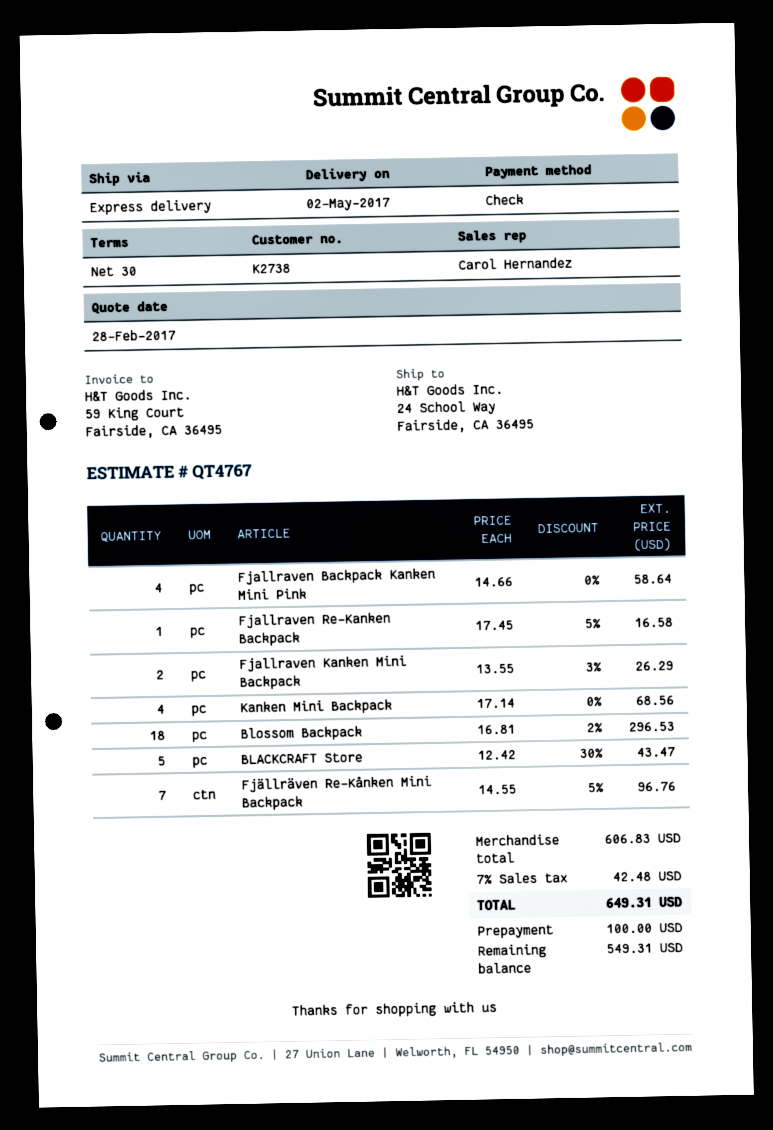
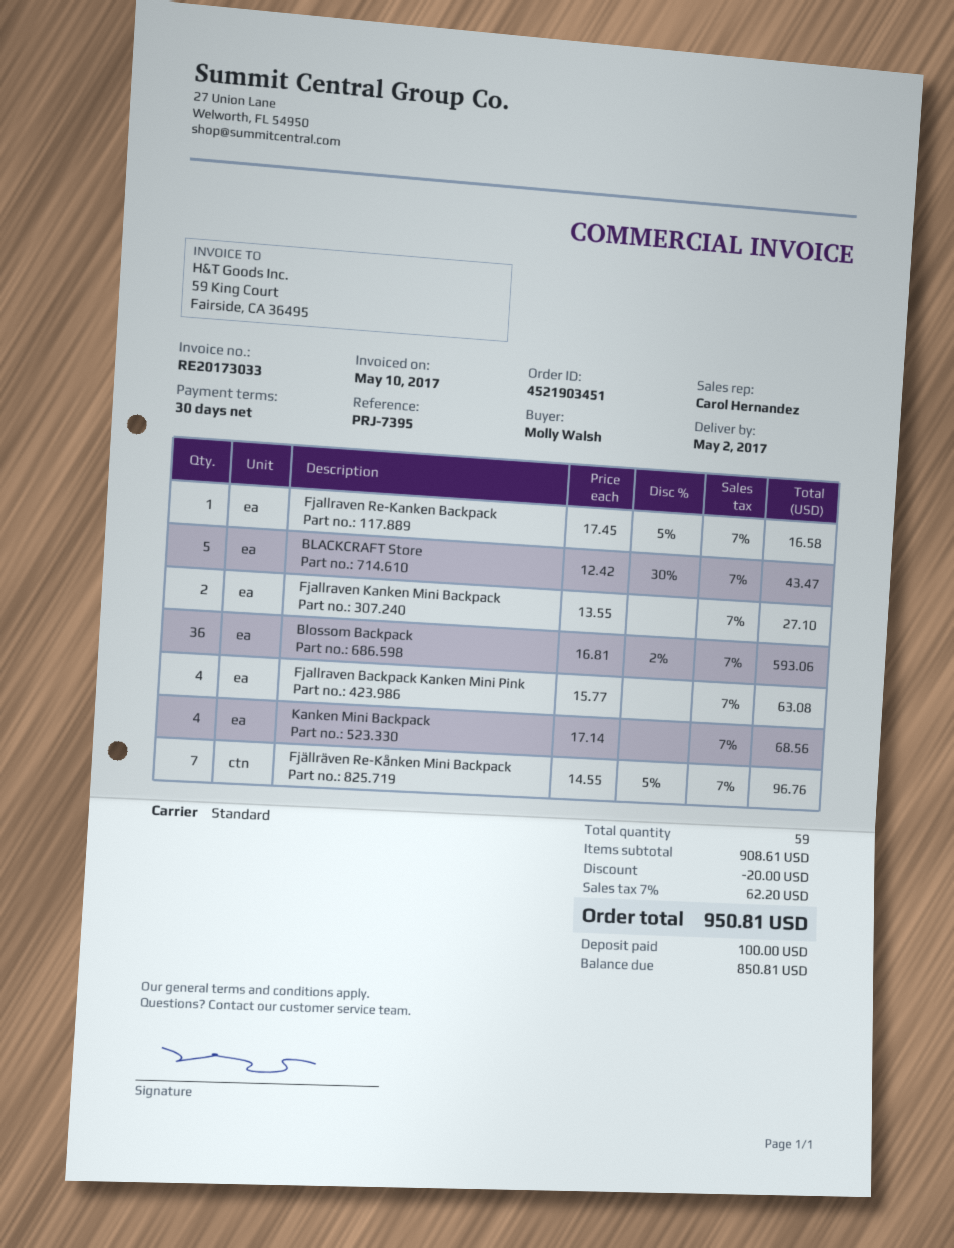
shipping method: express -> standard
Fjallraven Backpack Kanken Mini Pink: 4 x 14.66 = 58.64 -> 4 x 15.77 = 63.08
Fjallraven Kanken Mini Backpack: 2 x 13.55 - 3% = 26.29 -> 2 x 13.55 = 27.10
Blossom Backpack: 18 x 16.81 - 2% = 296.53 -> 36 x 16.81 - 2% = 593.06
subtotal: 606.83 -> 908.61
discount: none -> 20.00
tax: 7% = 42.48 -> 7% = 62.20
total: 649.31 -> 950.81
balance: 549.31 -> 850.81

